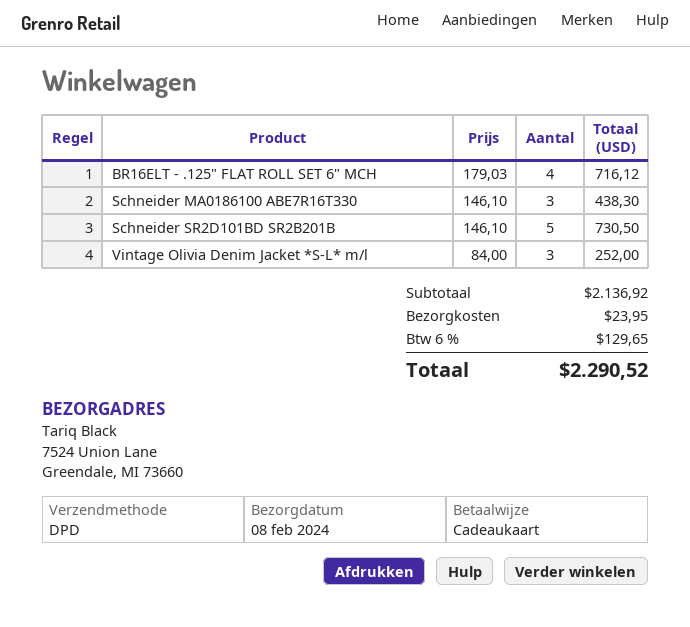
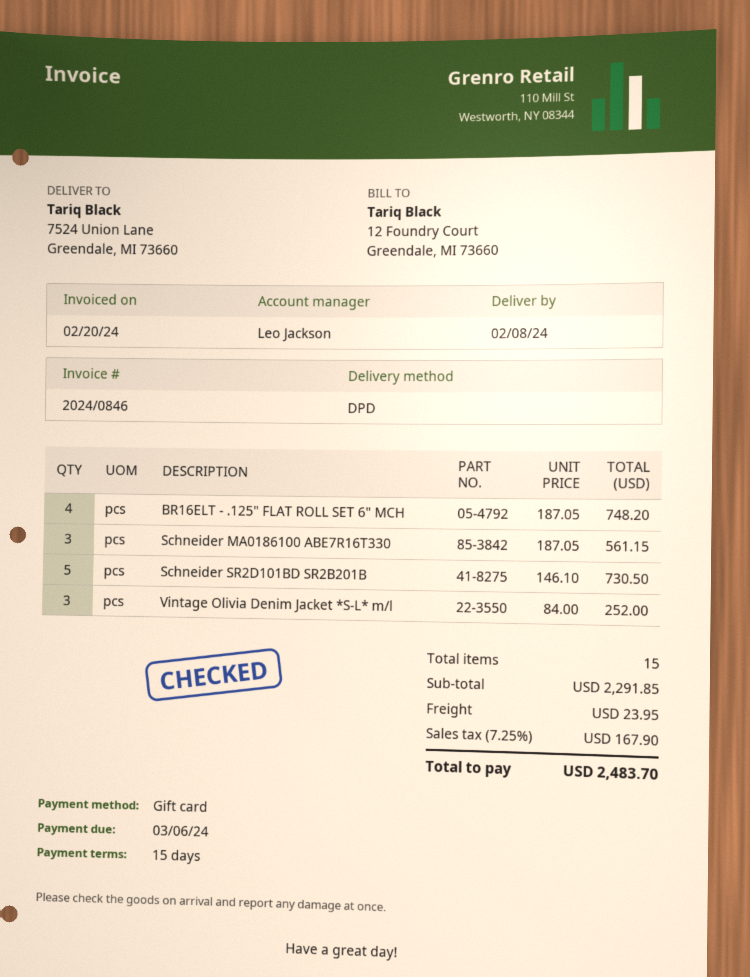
BR16ELT - .125" FLAT ROLL SET 6" MCH: 4 x 179.03 = 716.12 -> 4 x 187.05 = 748.20
Schneider MA0186100 ABE7R16T330: 3 x 146.10 = 438.30 -> 3 x 187.05 = 561.15
subtotal: 2136.92 -> 2291.85
tax: 6% = 129.65 -> 7.25% = 167.90
total: 2290.52 -> 2483.70

